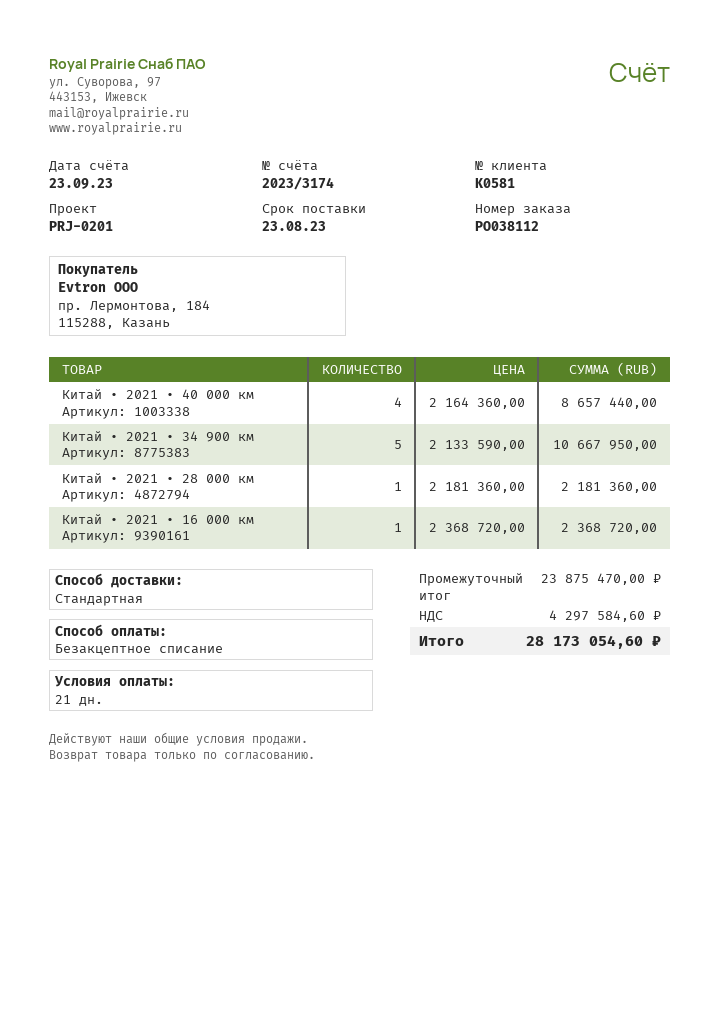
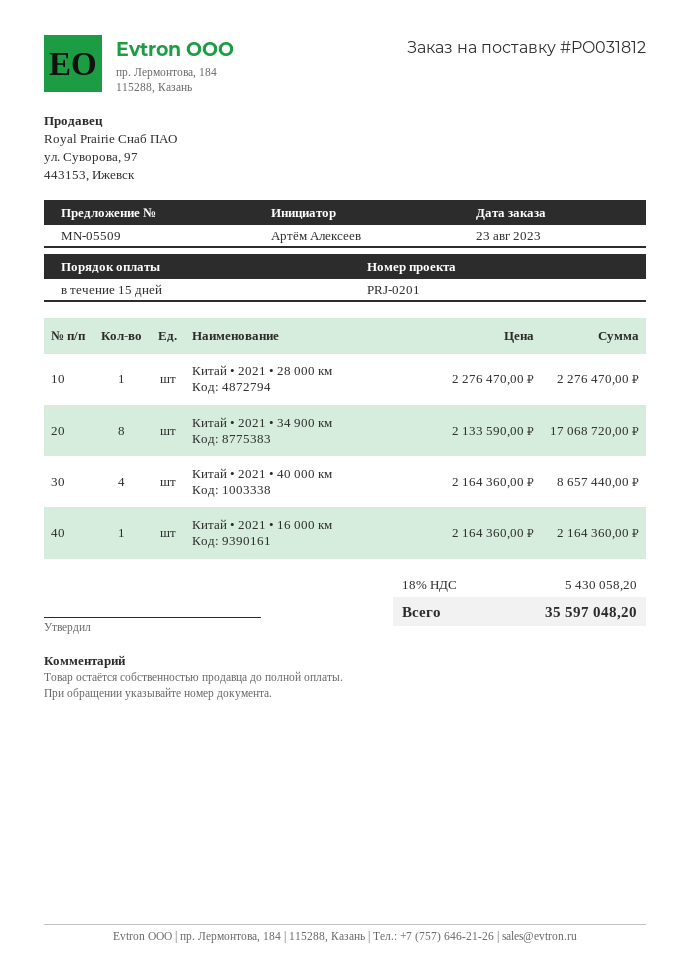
order number: PO038112 -> PO031812
payment terms: 21 days -> 15 days
Китай • 2021 • 34 900 км: 5 x 2133590.00 = 10667950.00 -> 8 x 2133590.00 = 17068720.00
Китай • 2021 • 28 000 км: 1 x 2181360.00 = 2181360.00 -> 1 x 2276470.00 = 2276470.00
Китай • 2021 • 16 000 км: 1 x 2368720.00 = 2368720.00 -> 1 x 2164360.00 = 2164360.00
tax: 4297584.60 -> 5430058.20
total: 28173054.60 -> 35597048.20

